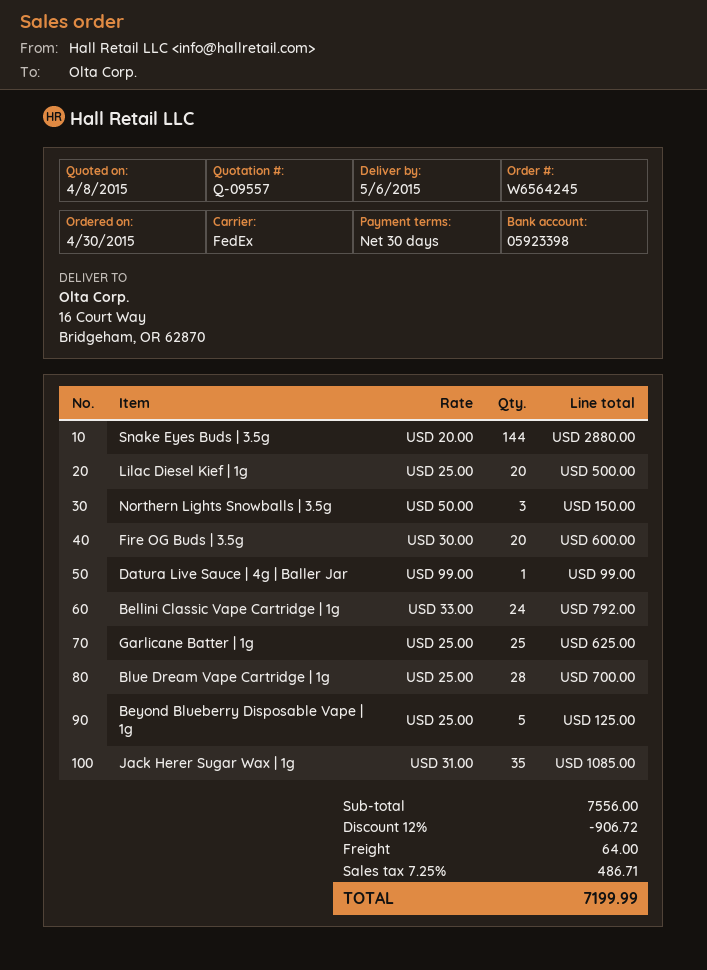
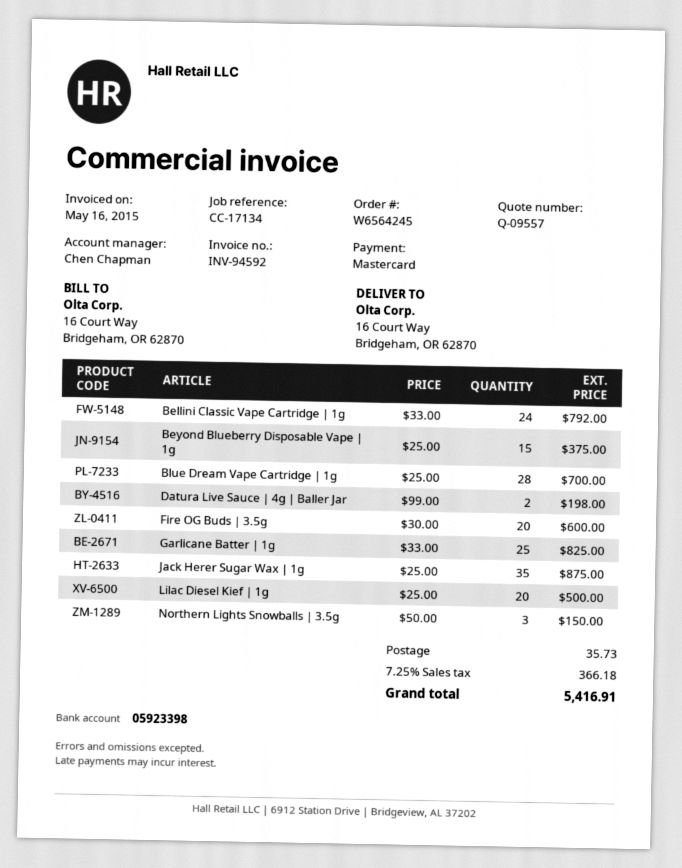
Snake Eyes Buds | 3.5g: 144 x 20.00 = 2880.00 -> none
Datura Live Sauce | 4g | Baller Jar: 1 x 99.00 = 99.00 -> 2 x 99.00 = 198.00
Garlicane Batter | 1g: 25 x 25.00 = 625.00 -> 25 x 33.00 = 825.00
Beyond Blueberry Disposable Vape | 1g: 5 x 25.00 = 125.00 -> 15 x 25.00 = 375.00
Jack Herer Sugar Wax | 1g: 35 x 31.00 = 1085.00 -> 35 x 25.00 = 875.00
discount: 12% = 906.72 -> none
shipping: 64.00 -> 35.73
tax: 7.25% = 486.71 -> 7.25% = 366.18
total: 7199.99 -> 5416.91

